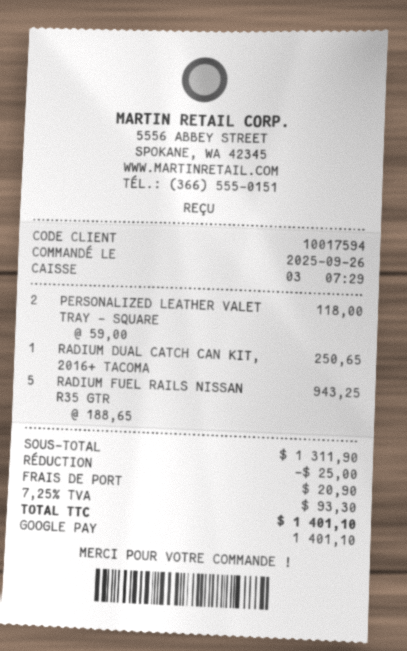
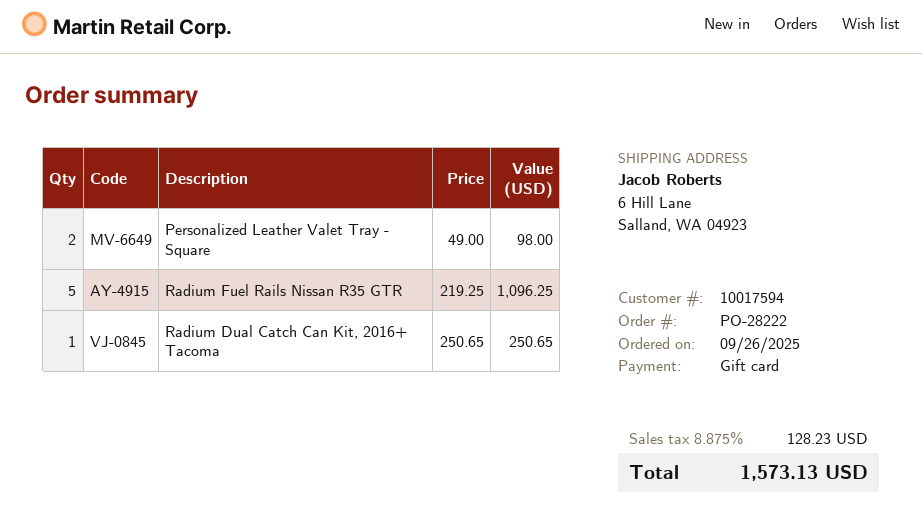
payment method: Google Pay -> gift card
PERSONALIZED LEATHER VALET TRAY - SQUARE: 2 x 59.00 = 118.00 -> 2 x 49.00 = 98.00
RADIUM FUEL RAILS NISSAN R35 GTR: 5 x 188.65 = 943.25 -> 5 x 219.25 = 1096.25
discount: 25.00 -> none
shipping: 20.90 -> none
tax: 7.25% = 93.30 -> 8.875% = 128.23
total: 1401.10 -> 1573.13

